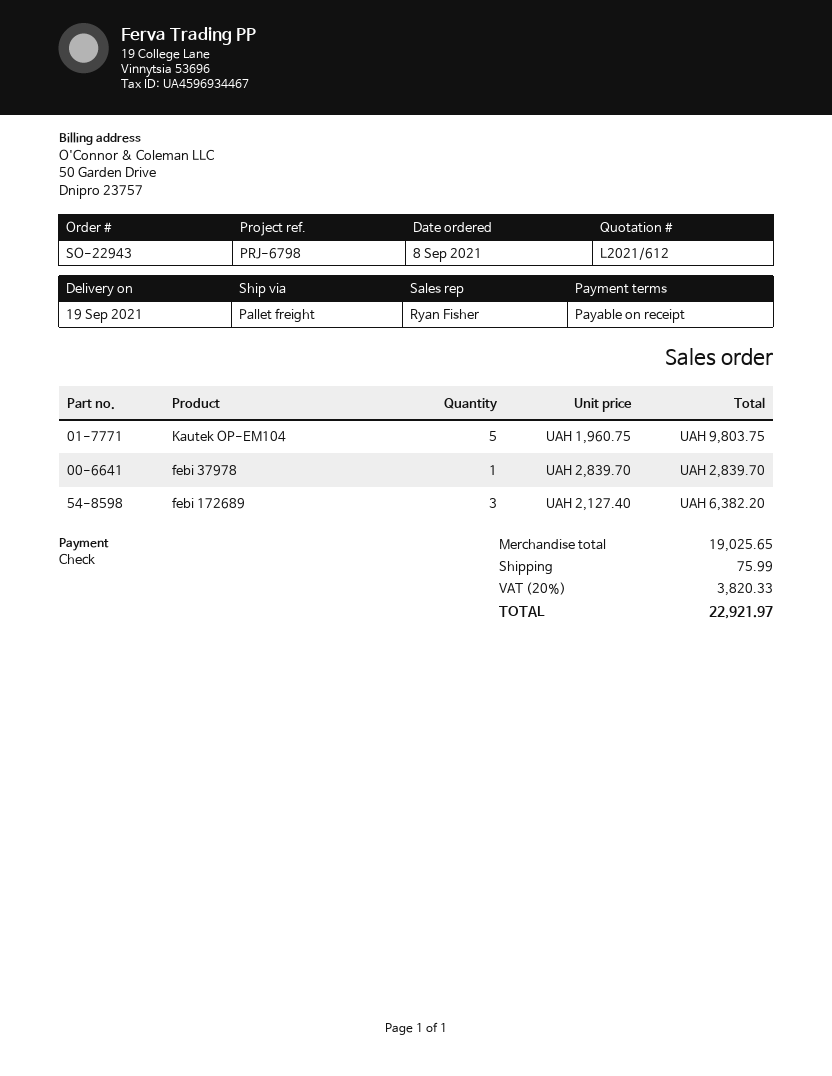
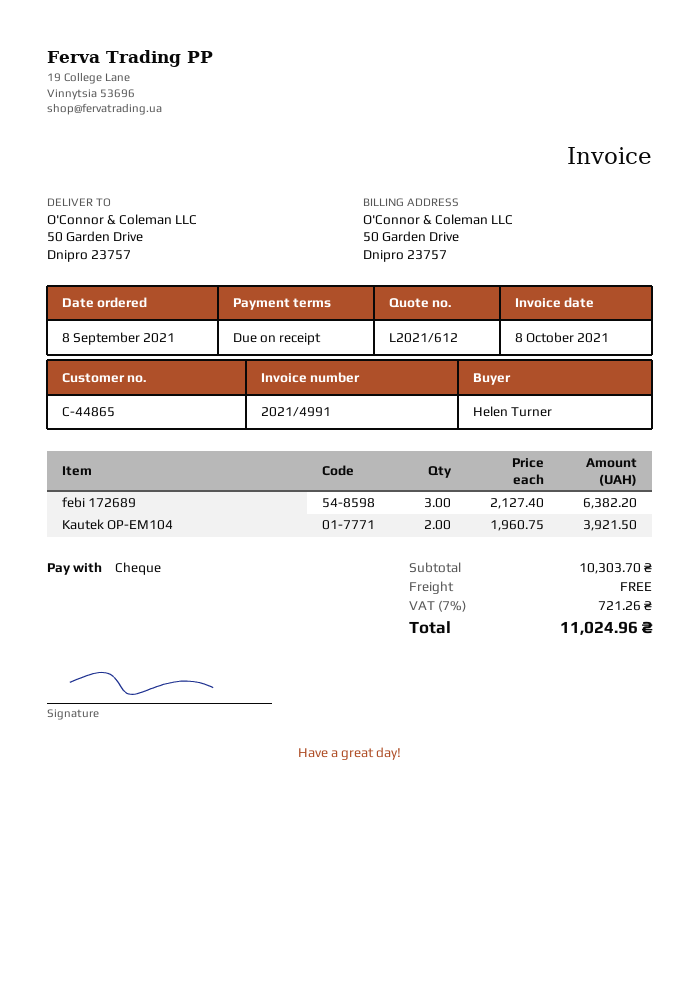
Kautek OP-EM104: 5 x 1960.75 = 9803.75 -> 2 x 1960.75 = 3921.50
febi 37978: 1 x 2839.70 = 2839.70 -> none
subtotal: 19025.65 -> 10303.70
shipping: 75.99 -> 0.00
tax: 20% = 3820.33 -> 7% = 721.26
total: 22921.97 -> 11024.96

